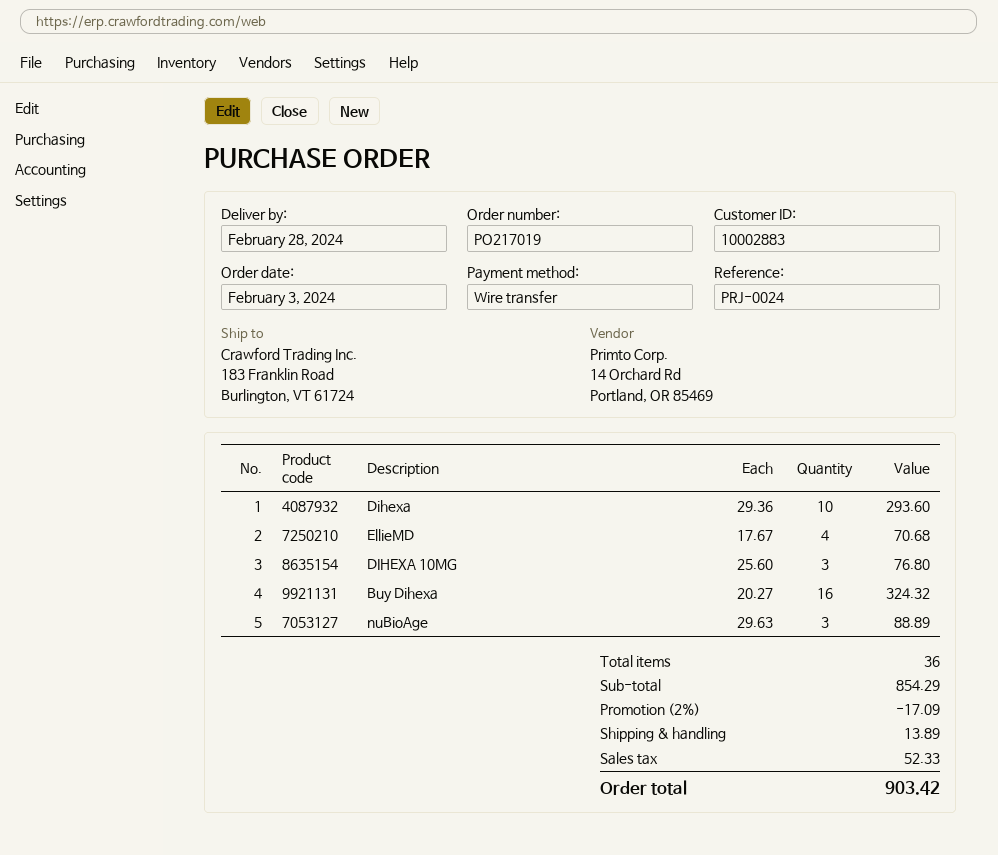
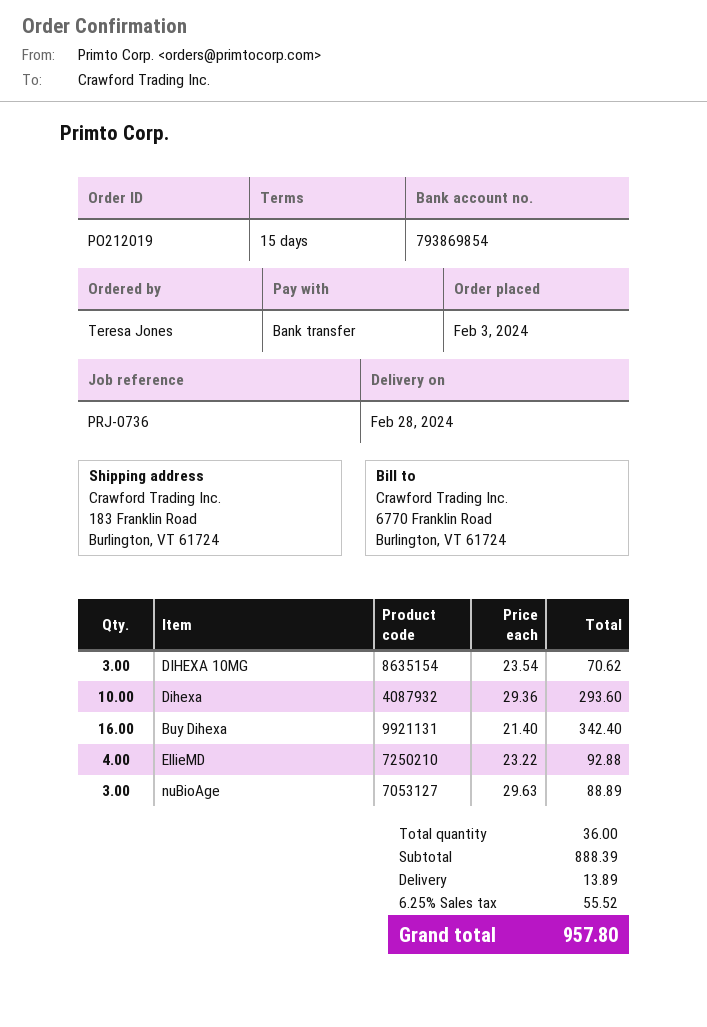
order number: PO217019 -> PO212019
reference: PRJ-0024 -> PRJ-0736
EllieMD: 4 x 17.67 = 70.68 -> 4 x 23.22 = 92.88
DIHEXA 10MG: 3 x 25.60 = 76.80 -> 3 x 23.54 = 70.62
Buy Dihexa: 16 x 20.27 = 324.32 -> 16 x 21.40 = 342.40
subtotal: 854.29 -> 888.39
discount: 2% = 17.09 -> none
tax: 52.33 -> 55.52
total: 903.42 -> 957.80

